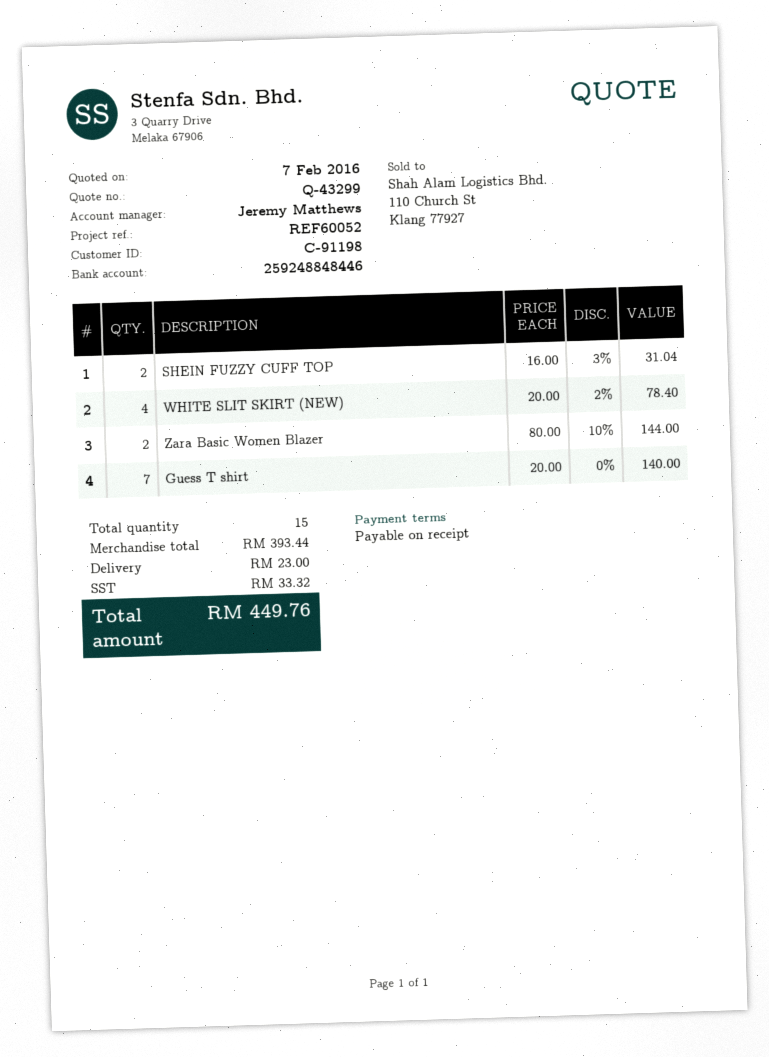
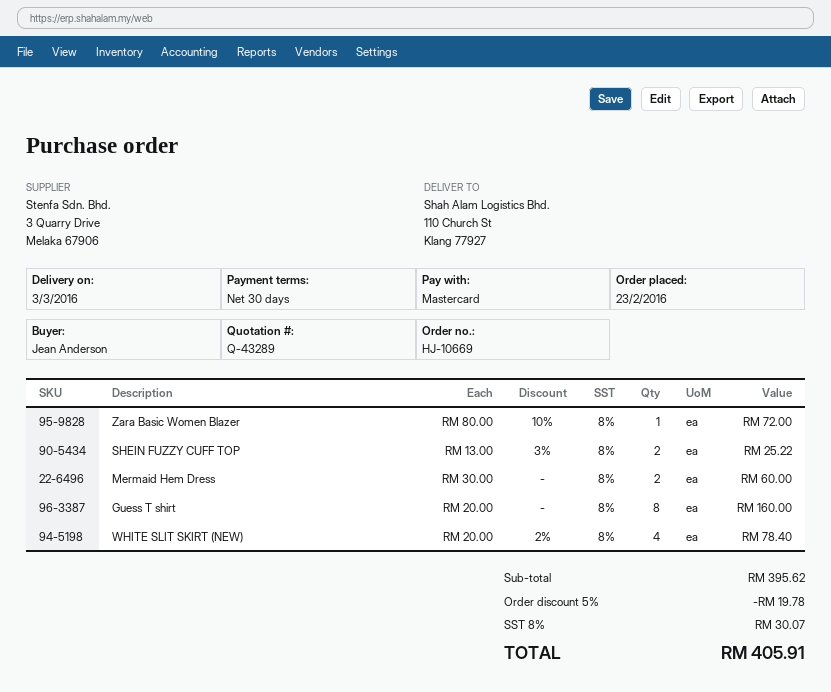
quote number: Q-43299 -> Q-43289
payment terms: on receipt -> 30 days
SHEIN FUZZY CUFF TOP: 2 x 16.00 - 3% = 31.04 -> 2 x 13.00 - 3% = 25.22
Zara Basic Women Blazer: 2 x 80.00 - 10% = 144.00 -> 1 x 80.00 - 10% = 72.00
Guess T shirt: 7 x 20.00 = 140.00 -> 8 x 20.00 = 160.00
Mermaid Hem Dress: none -> 2 x 30.00 = 60.00
subtotal: 393.44 -> 395.62
discount: none -> 5% = 19.78
shipping: 23.00 -> none
tax: 33.32 -> 30.07
total: 449.76 -> 405.91

